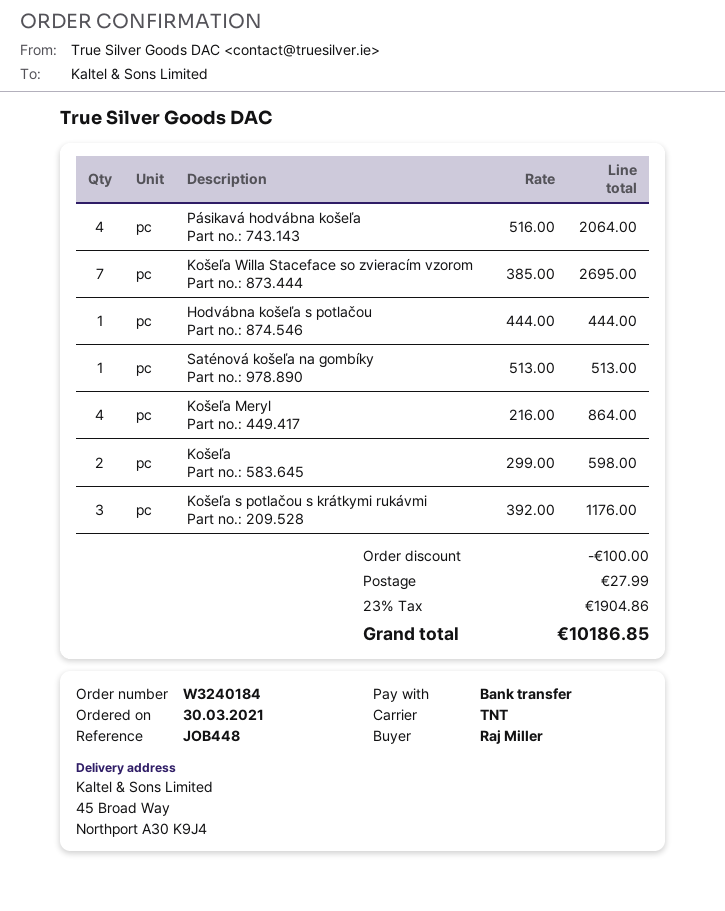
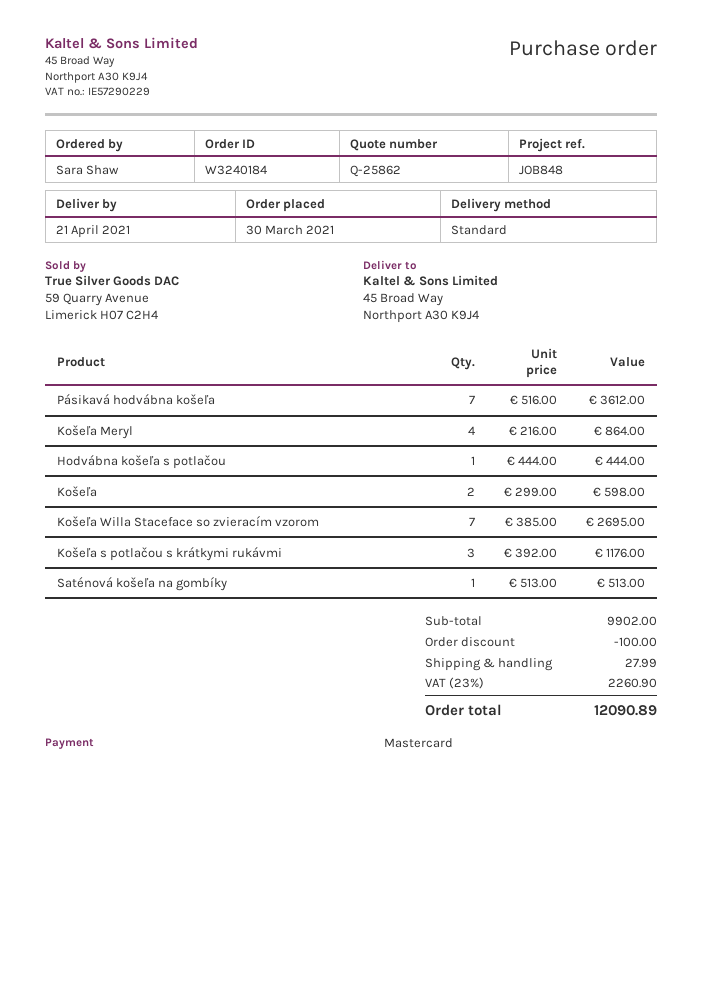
reference: JOB448 -> JOB848
ordered by: Raj Miller -> Sara Shaw
payment method: bank transfer -> Mastercard
shipping method: TNT -> standard
Pásikavá hodvábna košeľa: 4 x 516.00 = 2064.00 -> 7 x 516.00 = 3612.00
tax: 23% = 1904.86 -> 23% = 2260.90
total: 10186.85 -> 12090.89

